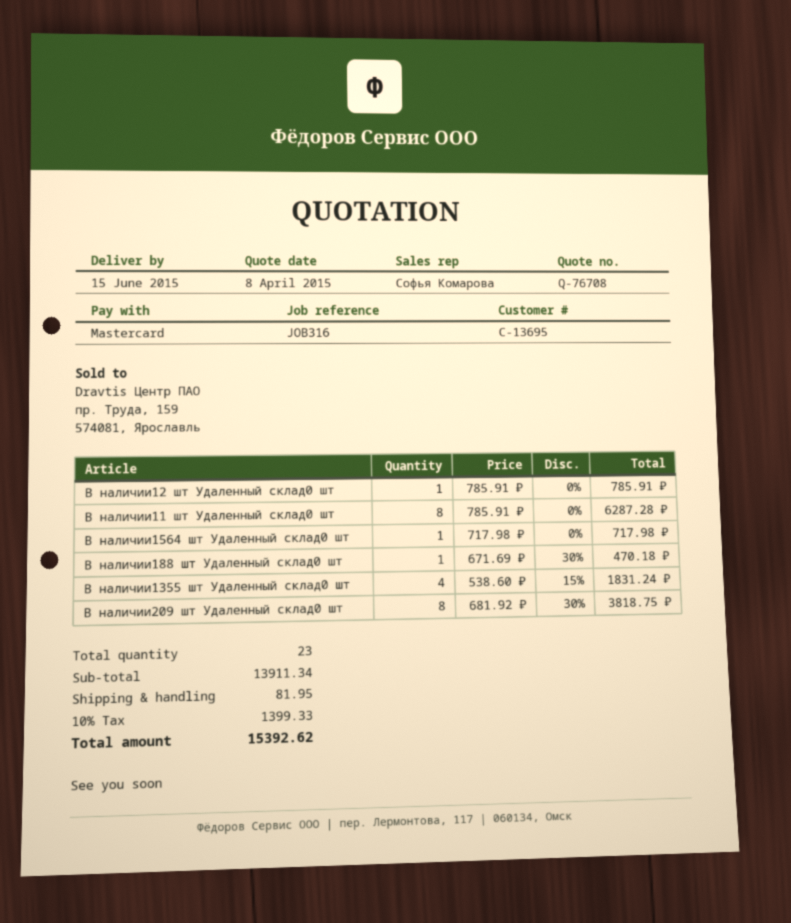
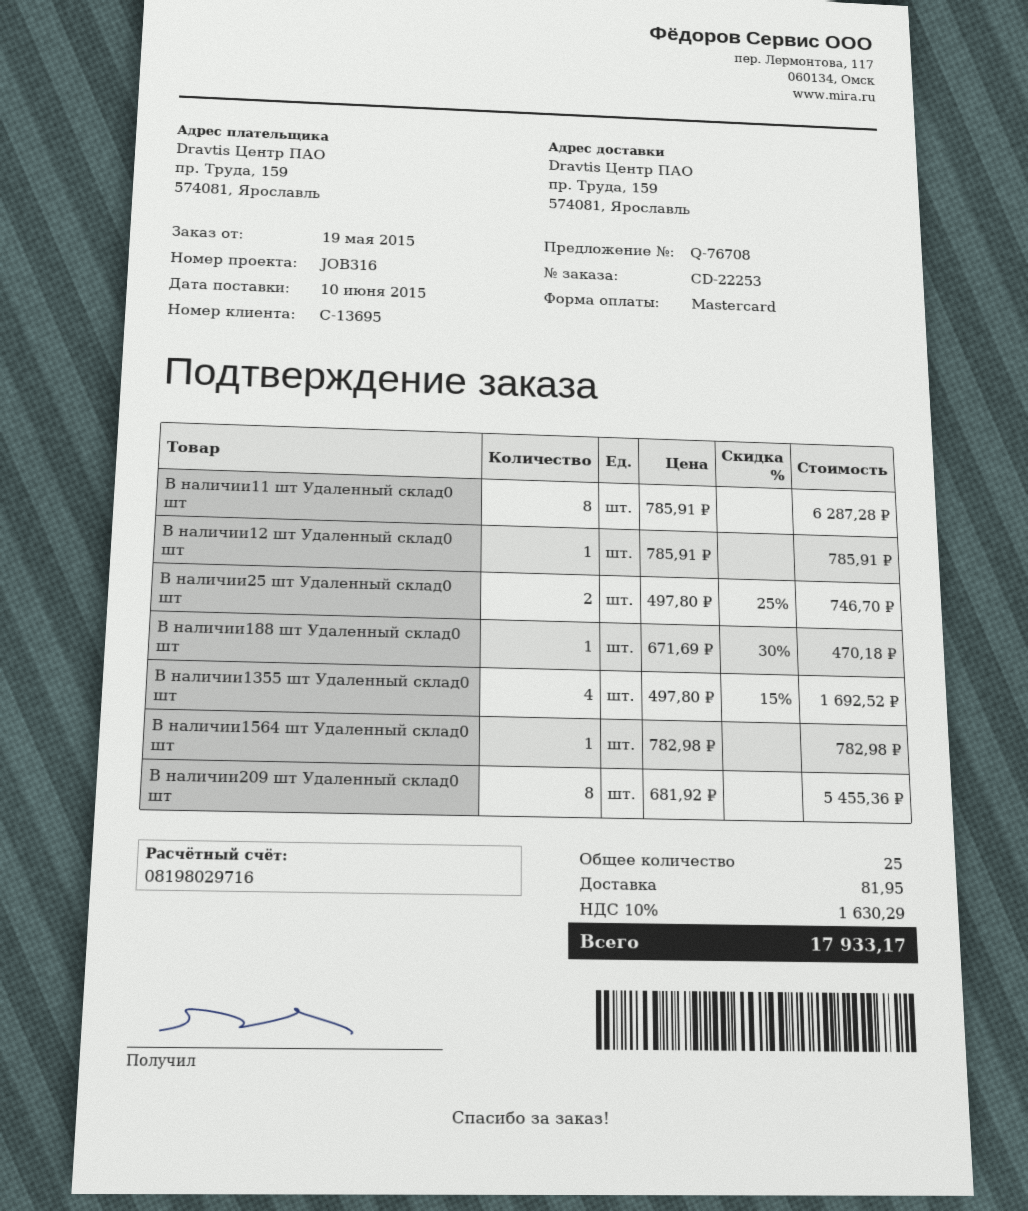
delivery date: 2015-06-15 -> 2015-06-10
В наличии1564 шт Удаленный склад0 шт: 1 x 717.98 = 717.98 -> 1 x 782.98 = 782.98
В наличии1355 шт Удаленный склад0 шт: 4 x 538.60 - 15% = 1831.24 -> 4 x 497.80 - 15% = 1692.52
В наличии209 шт Удаленный склад0 шт: 8 x 681.92 - 30% = 3818.75 -> 8 x 681.92 = 5455.36
В наличии25 шт Удаленный склад0 шт: none -> 2 x 497.80 - 25% = 746.70
total quantity: 23 -> 25
tax: 10% = 1399.33 -> 10% = 1630.29
total: 15392.62 -> 17933.17

